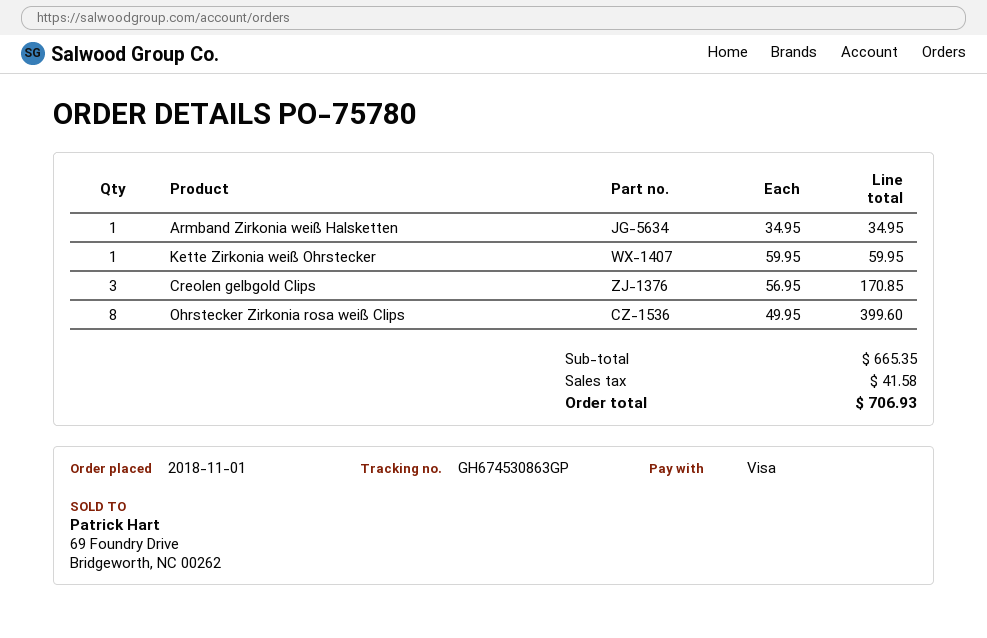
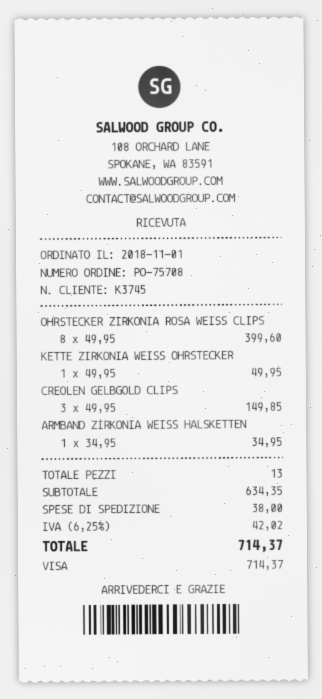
order number: PO-75780 -> PO-75708
Kette Zirkonia weiß Ohrstecker: 1 x 59.95 = 59.95 -> 1 x 49.95 = 49.95
Creolen gelbgold Clips: 3 x 56.95 = 170.85 -> 3 x 49.95 = 149.85
subtotal: 665.35 -> 634.35
shipping: none -> 38.00
tax: 41.58 -> 42.02
total: 706.93 -> 714.37

